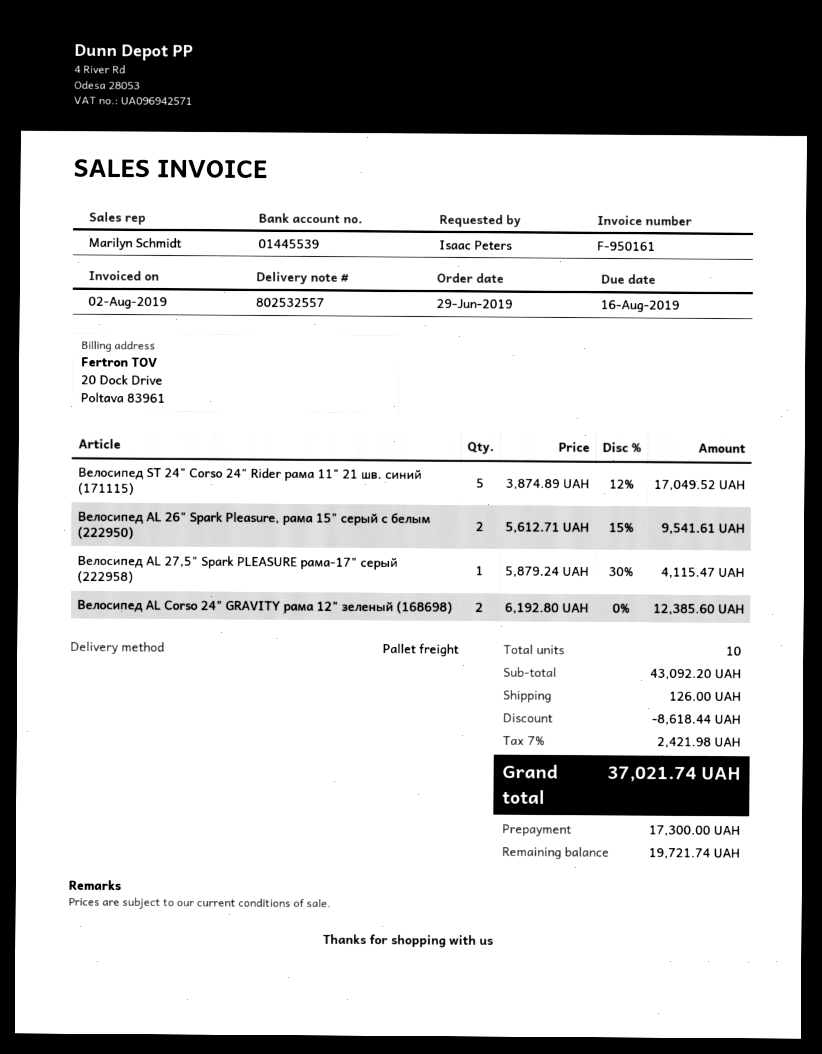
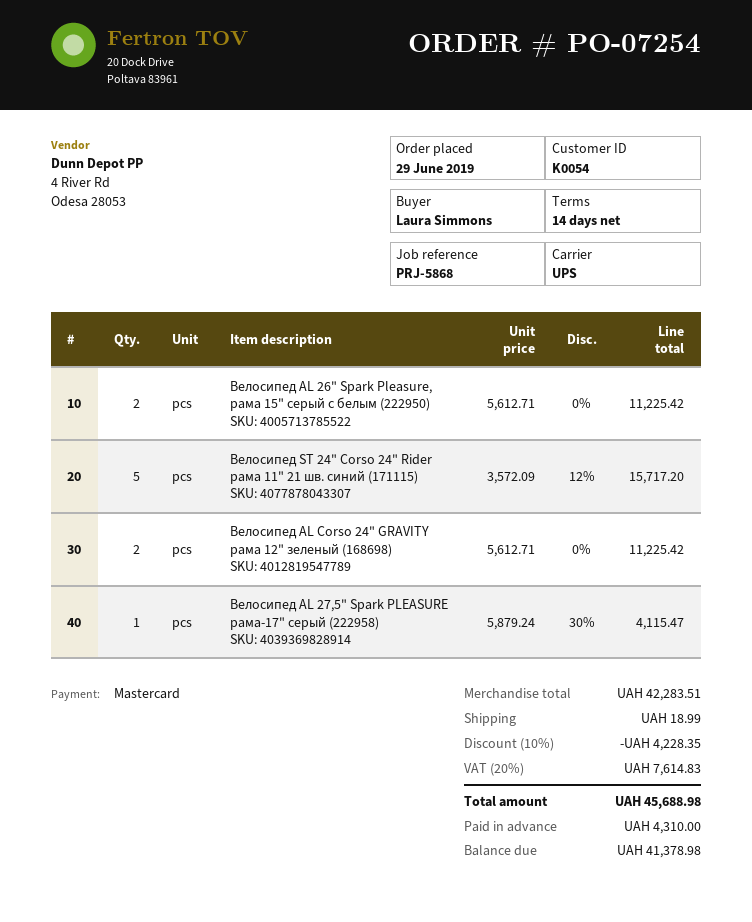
ordered by: Isaac Peters -> Laura Simmons
shipping method: pallet freight -> UPS
Велосипед ST 24" Corso 24" Rider рама 11" 21 шв. синий (171115): 5 x 3874.89 - 12% = 17049.52 -> 5 x 3572.09 - 12% = 15717.20
Велосипед AL 26" Spark Pleasure, рама 15" серый с белым (222950): 2 x 5612.71 - 15% = 9541.61 -> 2 x 5612.71 = 11225.42
Велосипед AL Corso 24" GRAVITY рама 12" зеленый (168698): 2 x 6192.80 = 12385.60 -> 2 x 5612.71 = 11225.42
subtotal: 43092.20 -> 42283.51
discount: 8618.44 -> 4228.35
shipping: 126.00 -> 18.99
tax: 7% = 2421.98 -> 20% = 7614.83
total: 37021.74 -> 45688.98
deposit: 17300.00 -> 4310.00
balance: 19721.74 -> 41378.98

